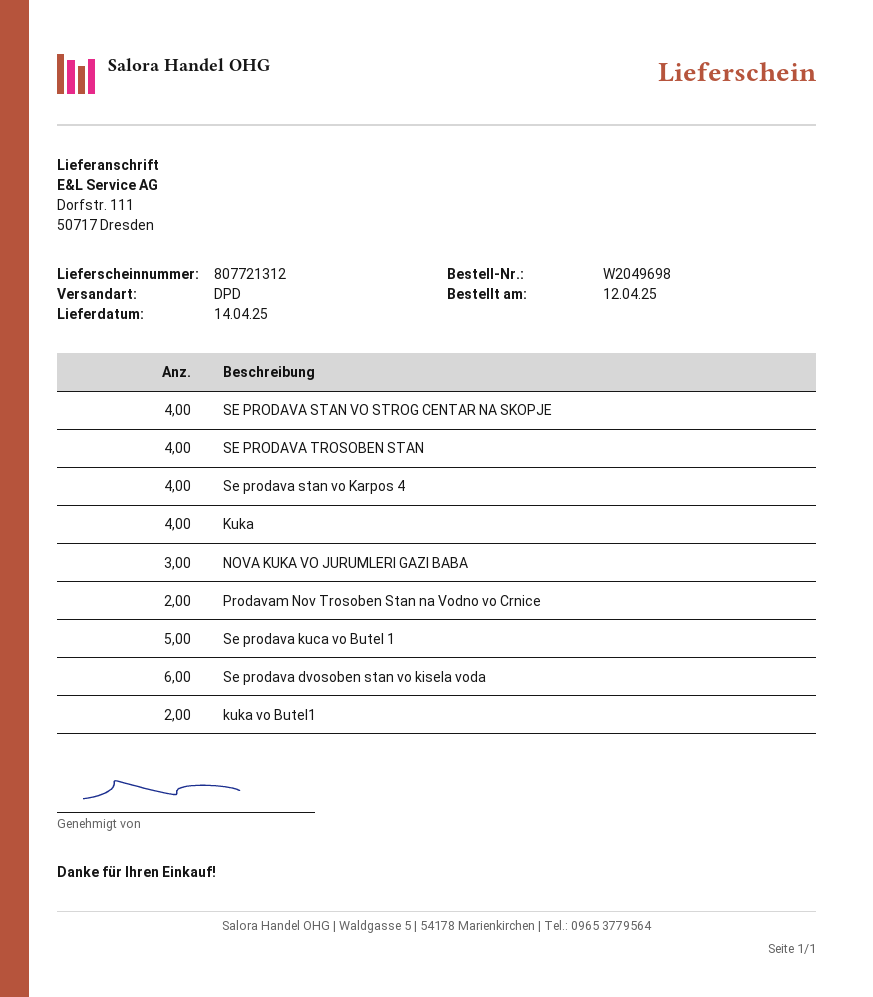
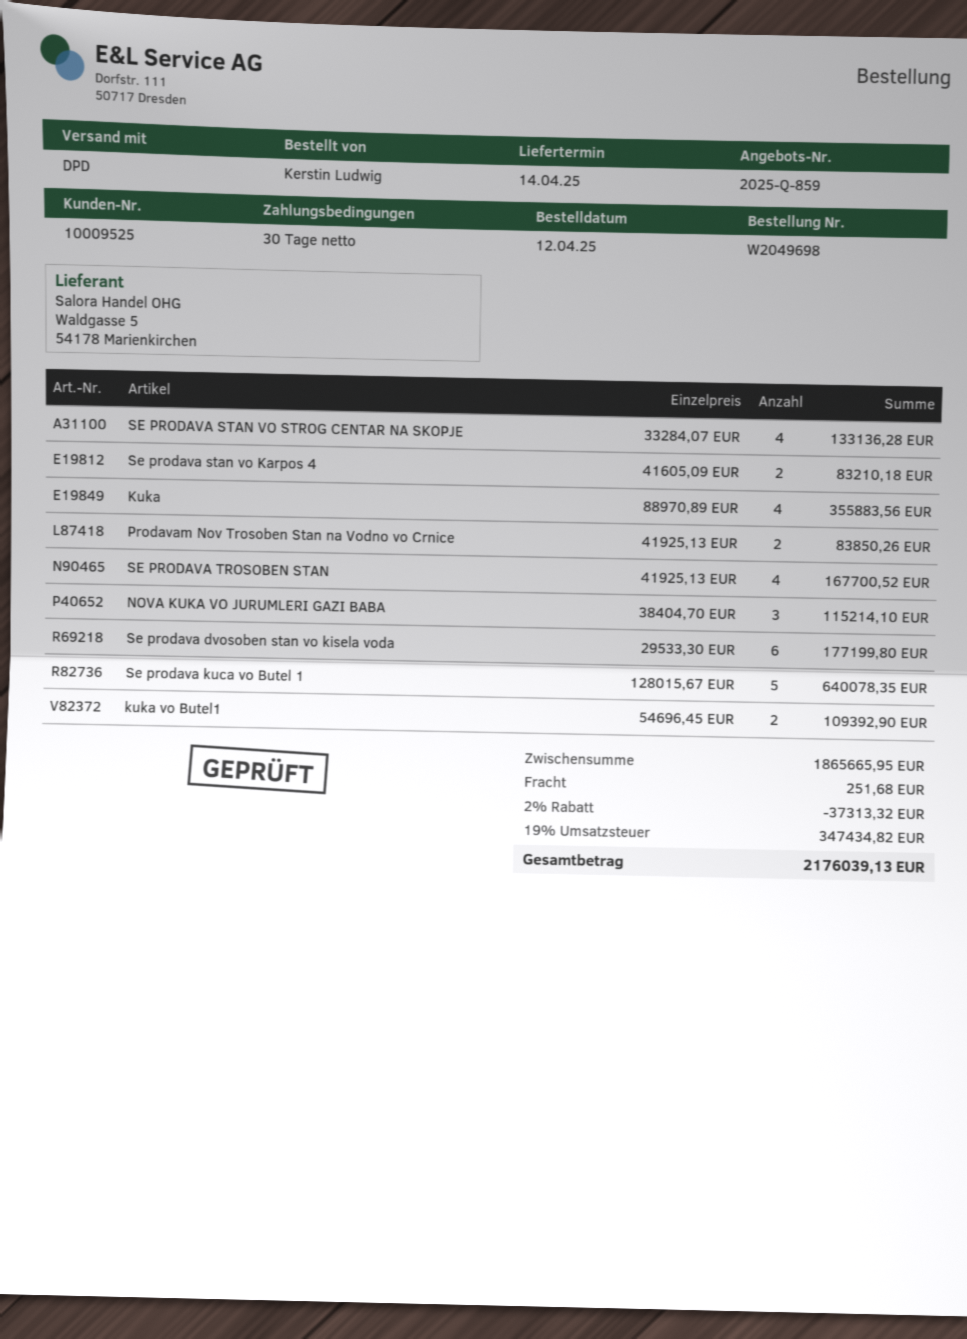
Se prodava stan vo Karpos 4: 4 -> 2

